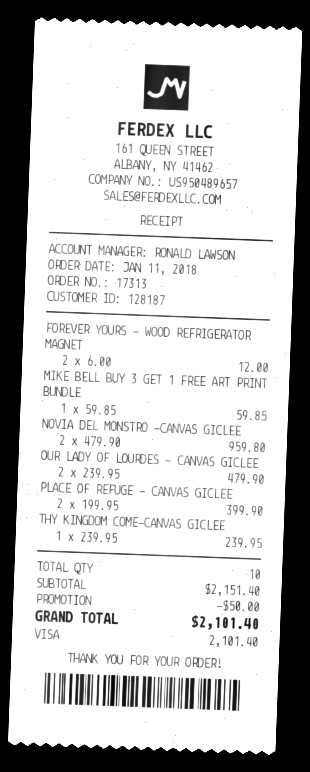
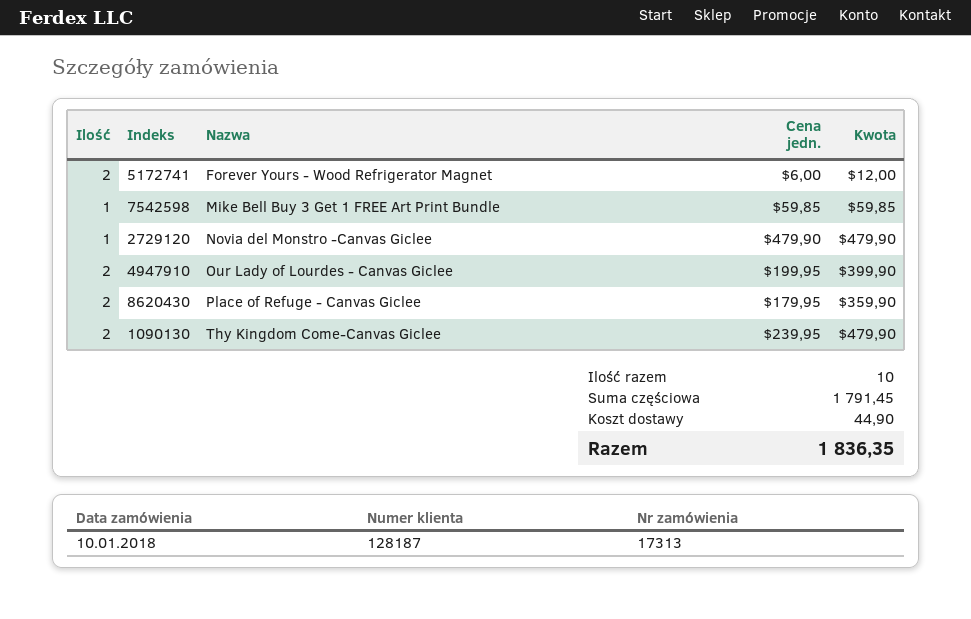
order date: 2018-01-11 -> 2018-01-10
NOVIA DEL MONSTRO -CANVAS GICLEE: 2 x 479.90 = 959.80 -> 1 x 479.90 = 479.90
OUR LADY OF LOURDES - CANVAS GICLEE: 2 x 239.95 = 479.90 -> 2 x 199.95 = 399.90
PLACE OF REFUGE - CANVAS GICLEE: 2 x 199.95 = 399.90 -> 2 x 179.95 = 359.90
THY KINGDOM COME-CANVAS GICLEE: 1 x 239.95 = 239.95 -> 2 x 239.95 = 479.90
subtotal: 2151.40 -> 1791.45
discount: 50.00 -> none
shipping: none -> 44.90
total: 2101.40 -> 1836.35

